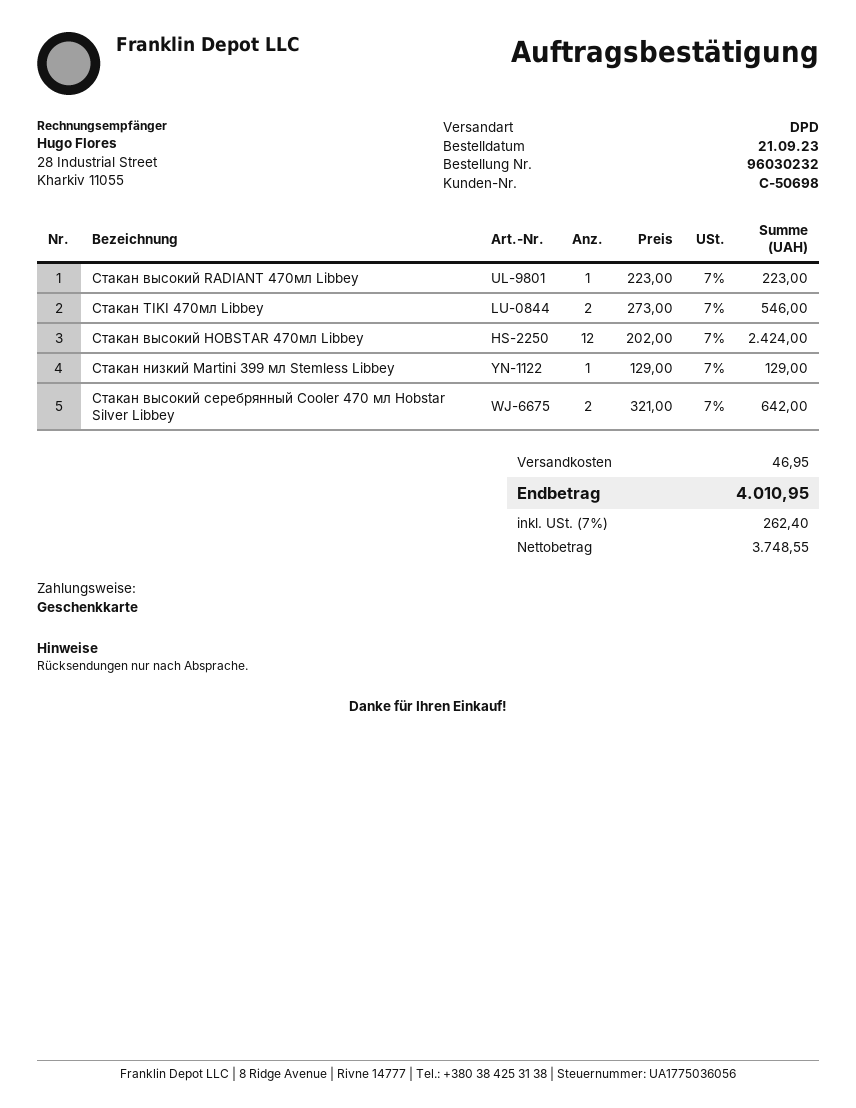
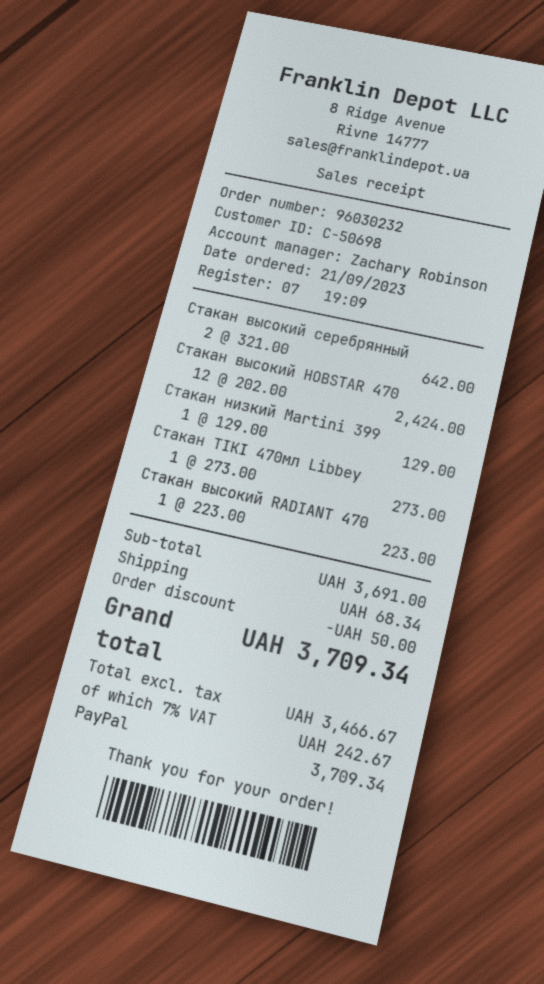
payment method: gift card -> PayPal
Стакан TIKI 470мл Libbey: 2 x 273.00 = 546.00 -> 1 x 273.00 = 273.00
discount: none -> 50.00
shipping: 46.95 -> 68.34
net: 3748.55 -> 3466.67
tax: 7% = 262.40 -> 7% = 242.67
total: 4010.95 -> 3709.34

